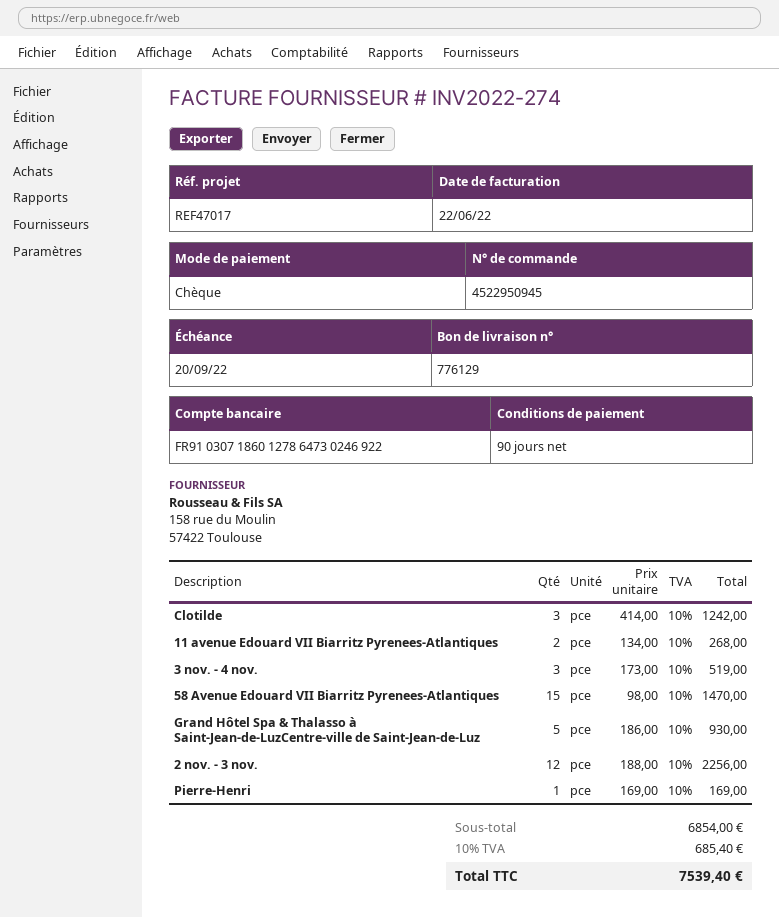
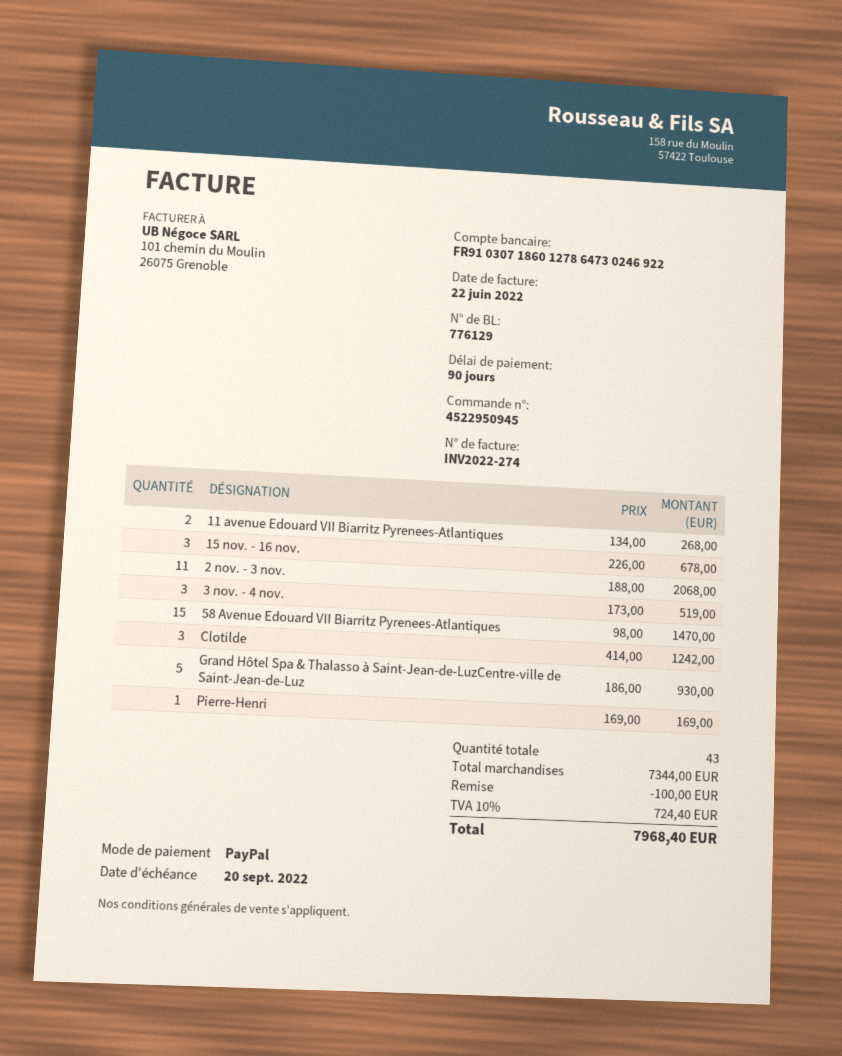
payment method: cheque -> PayPal
2 nov. - 3 nov.: 12 x 188.00 = 2256.00 -> 11 x 188.00 = 2068.00
15 nov. - 16 nov.: none -> 3 x 226.00 = 678.00
subtotal: 6854.00 -> 7344.00
discount: none -> 100.00
tax: 10% = 685.40 -> 10% = 724.40
total: 7539.40 -> 7968.40

